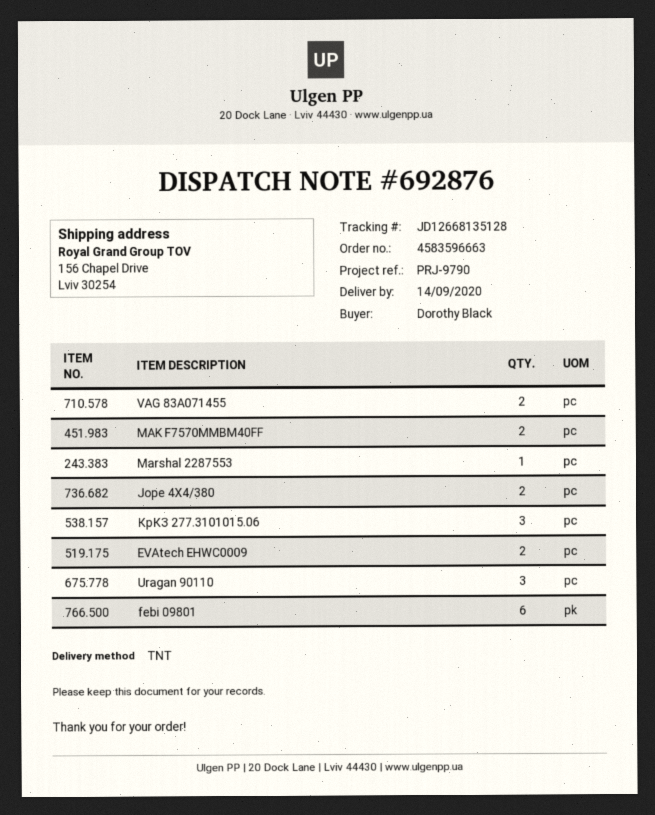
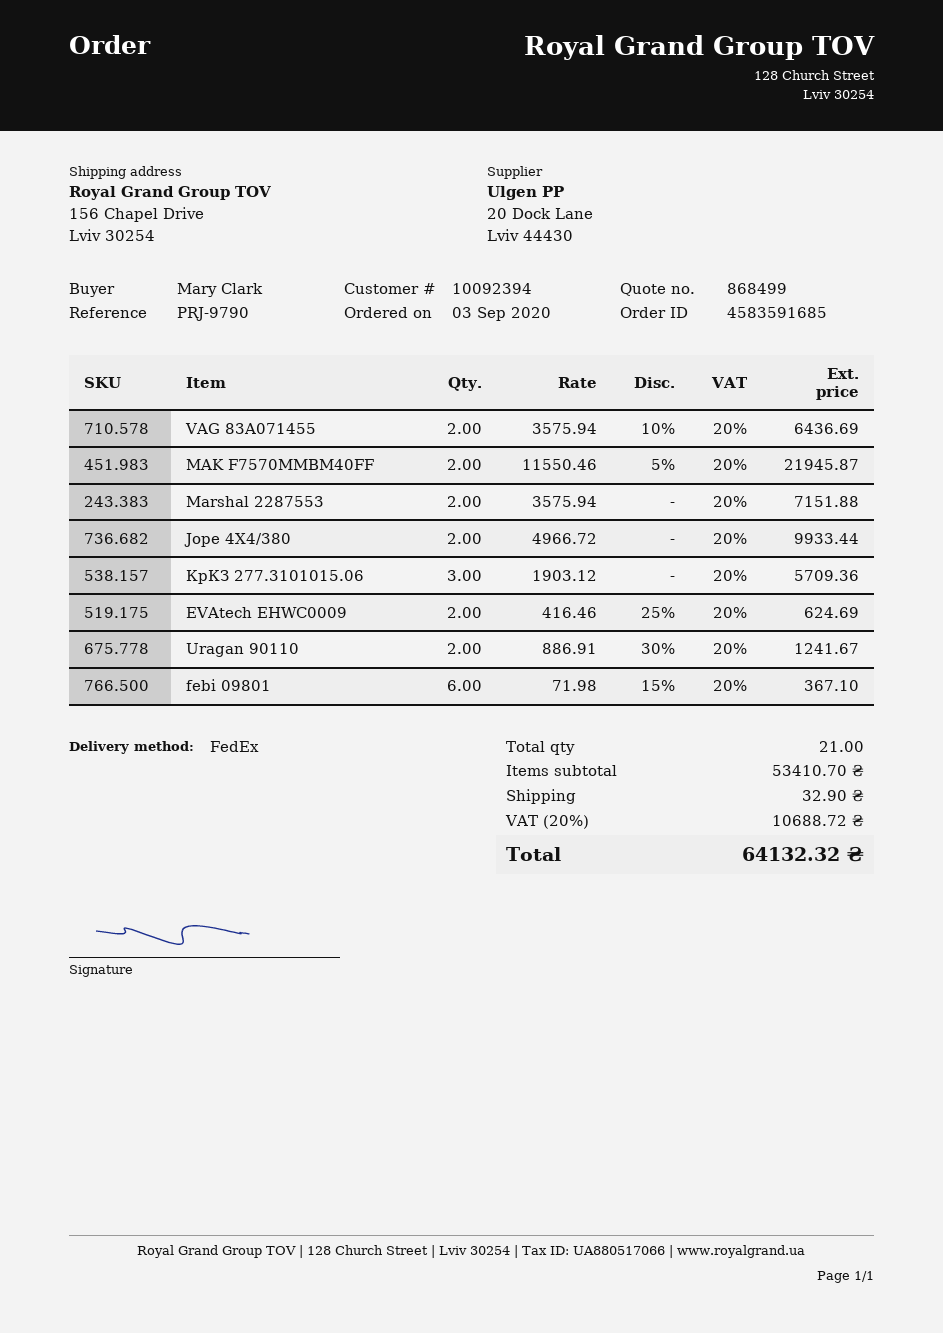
order number: 4583596663 -> 4583591685
ordered by: Dorothy Black -> Mary Clark
shipping method: TNT -> FedEx
Marshal 2287553: 1 -> 2
Uragan 90110: 3 -> 2

